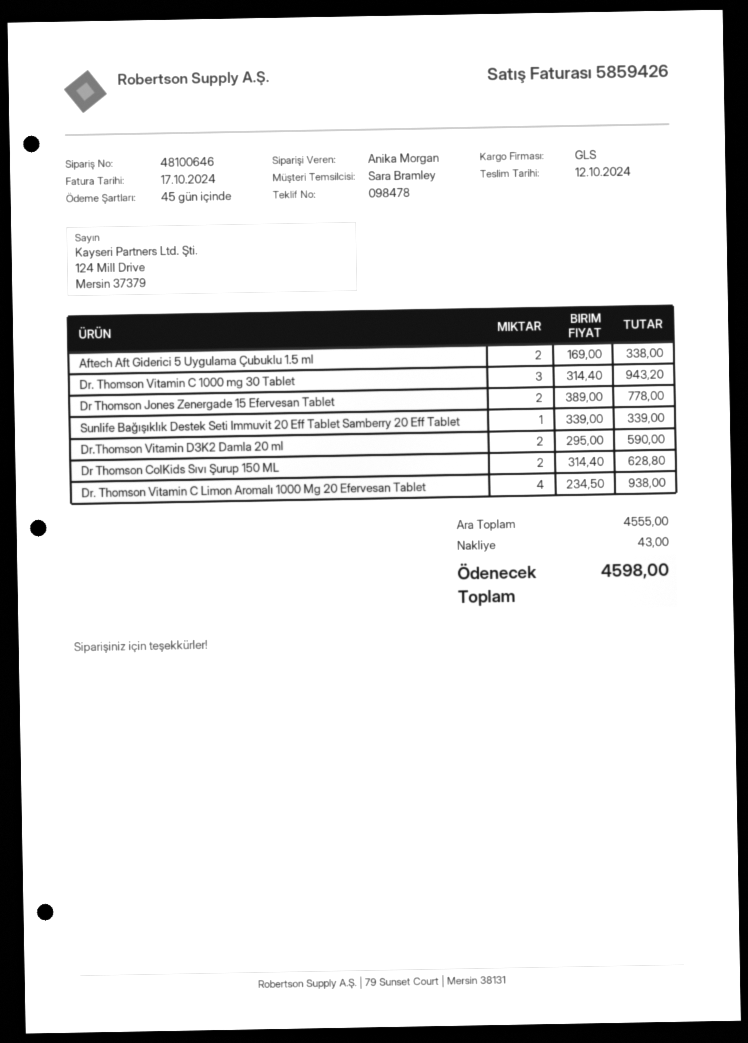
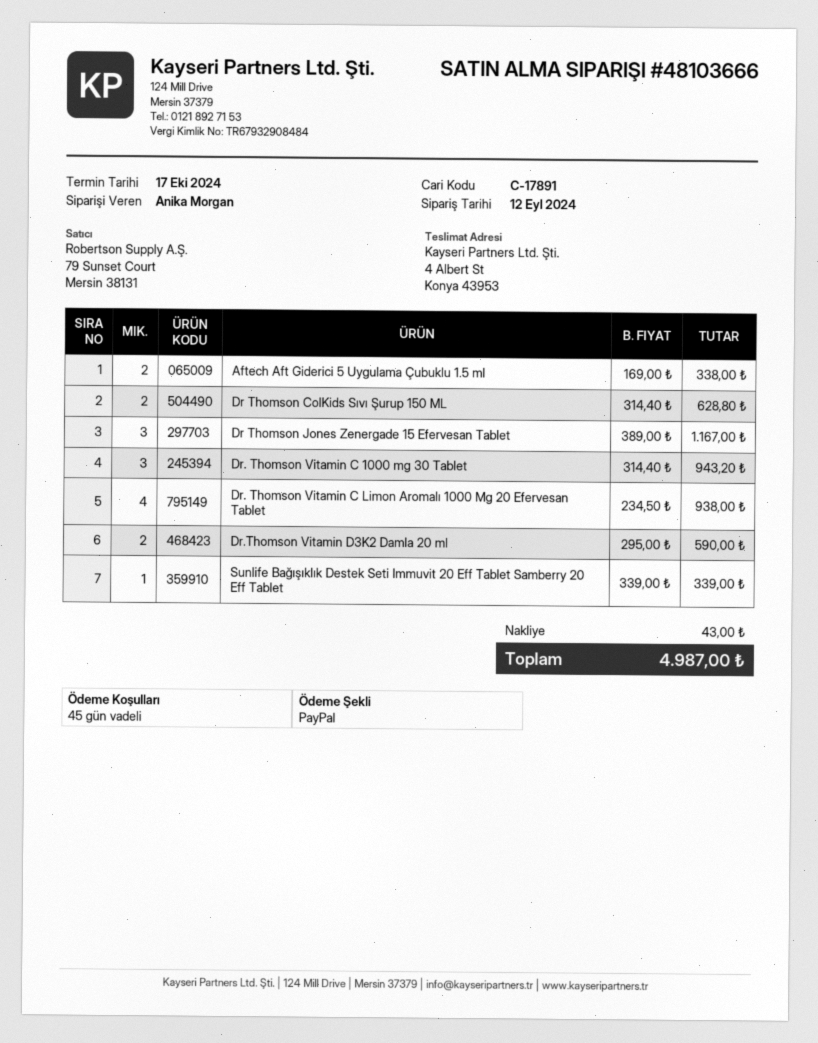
order number: 48100646 -> 48103666
delivery date: 2024-10-12 -> 2024-10-17
Dr Thomson Jones Zenergade 15 Efervesan Tablet: 2 x 389.00 = 778.00 -> 3 x 389.00 = 1167.00
total: 4598.00 -> 4987.00

